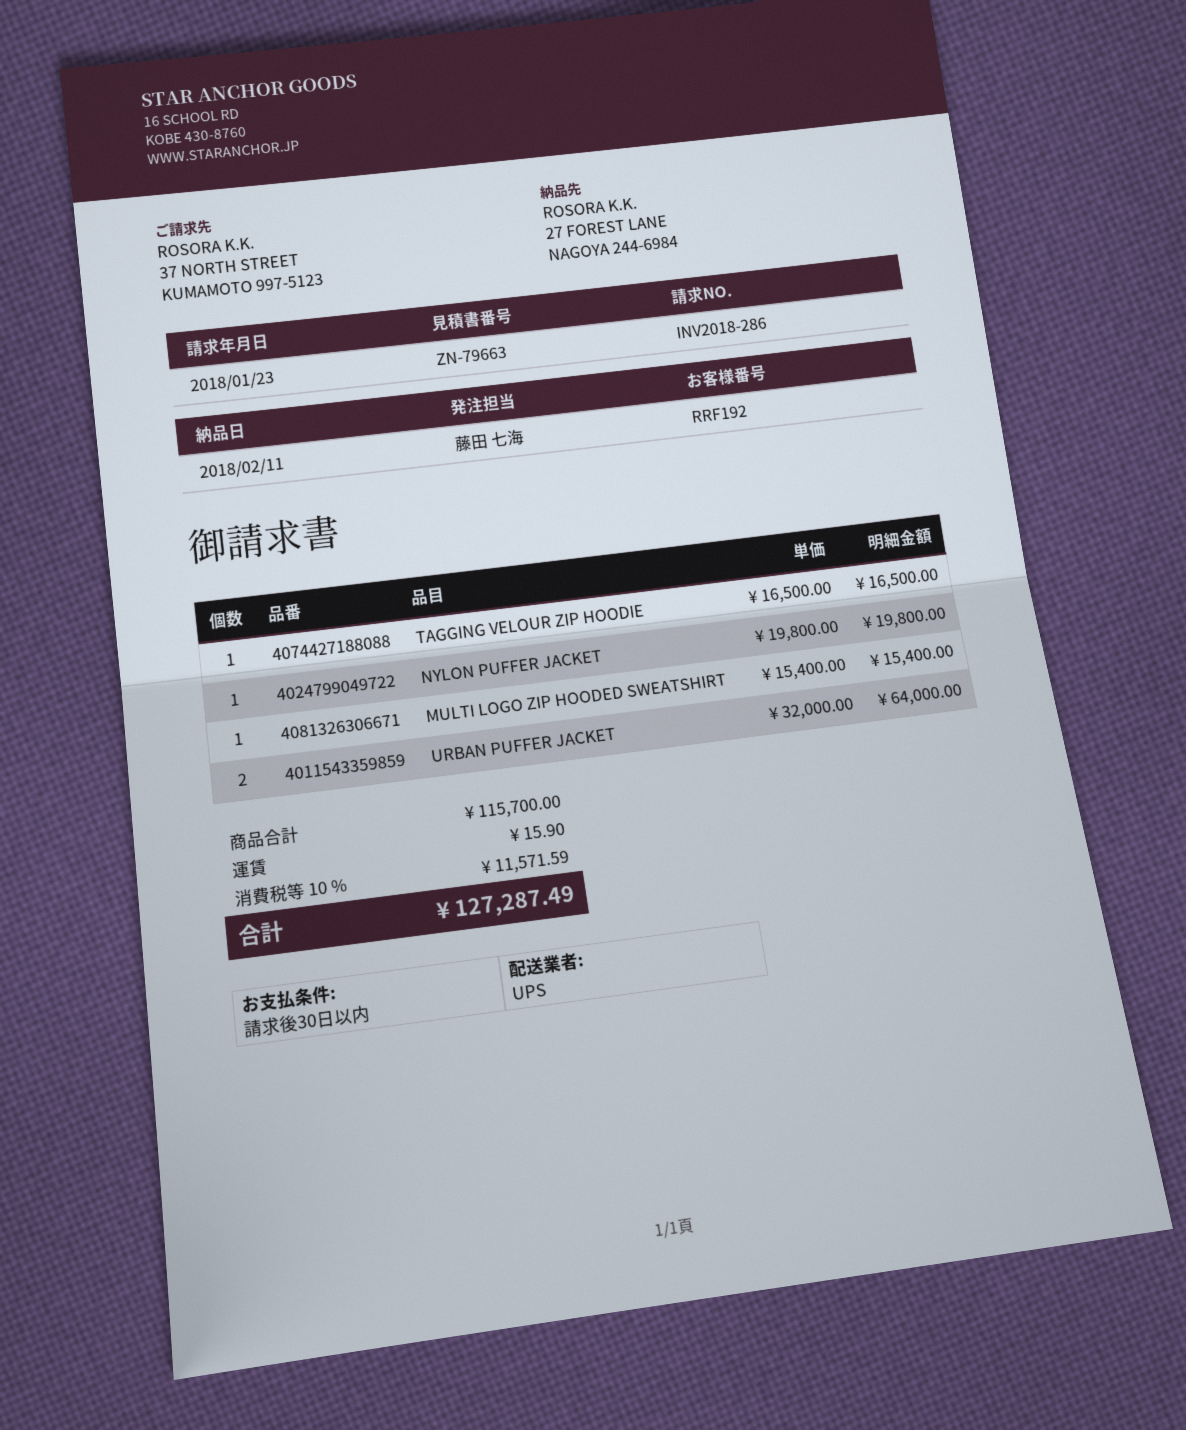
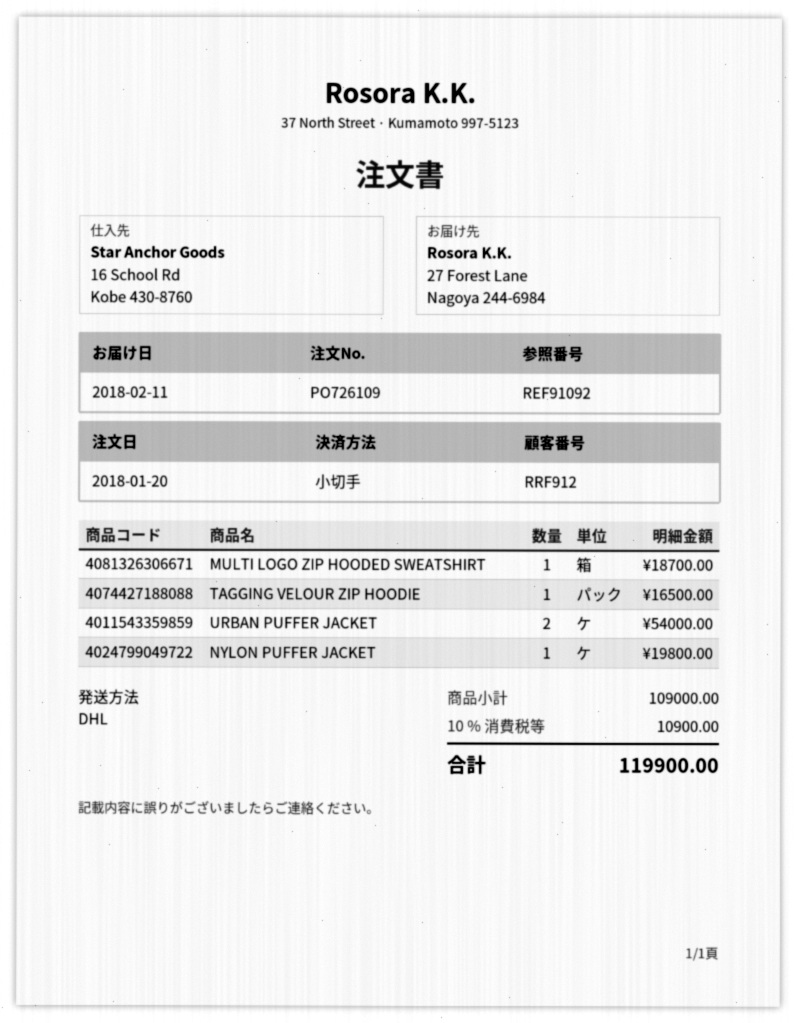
customer number: RRF192 -> RRF912
shipping method: UPS -> DHL
MULTI LOGO ZIP HOODED SWEATSHIRT: 1 for 15400.00 -> 1 for 18700.00
URBAN PUFFER JACKET: 2 for 64000.00 -> 2 for 54000.00
subtotal: 115700.00 -> 109000.00
shipping: 15.90 -> none
tax: 10% = 11571.59 -> 10% = 10900.00
total: 127287.49 -> 119900.00

